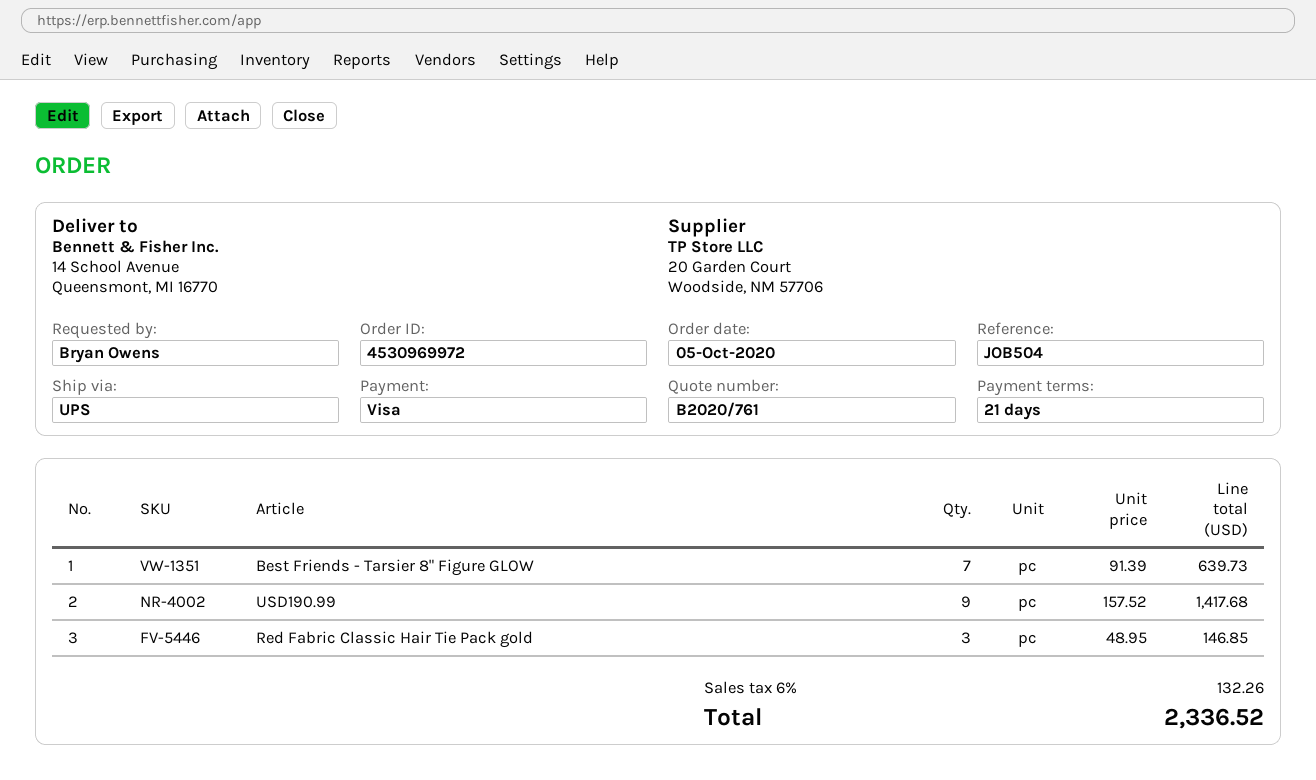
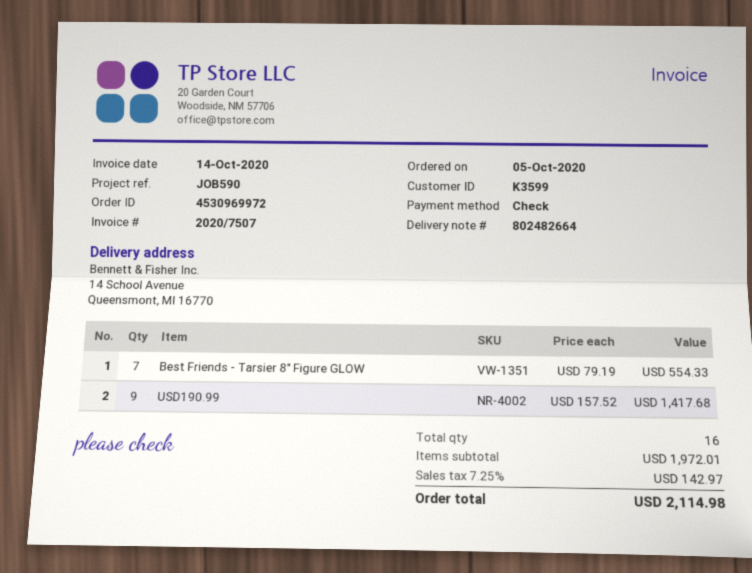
reference: JOB504 -> JOB590
payment method: Visa -> cheque
Best Friends - Tarsier 8" Figure GLOW: 7 x 91.39 = 639.73 -> 7 x 79.19 = 554.33
Red Fabric Classic Hair Tie Pack gold: 3 x 48.95 = 146.85 -> none
tax: 6% = 132.26 -> 7.25% = 142.97
total: 2336.52 -> 2114.98

